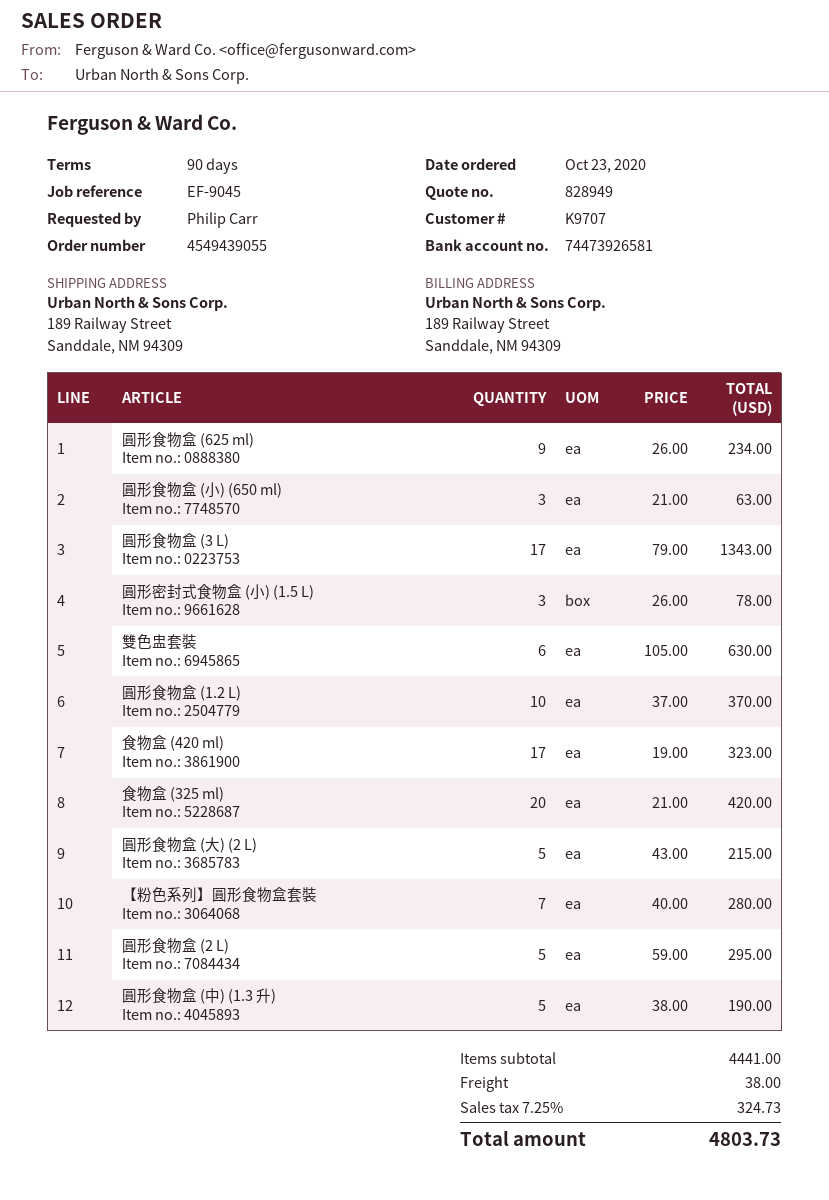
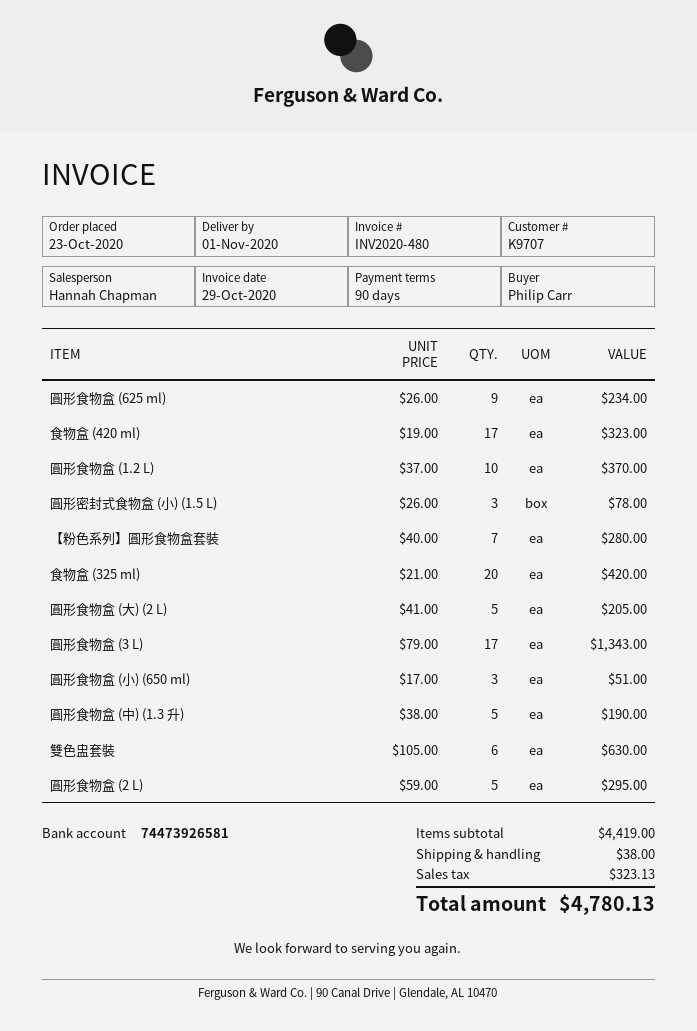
圓形食物盒 (小) (650 ml): 3 x 21.00 = 63.00 -> 3 x 17.00 = 51.00
圓形食物盒 (大) (2 L): 5 x 43.00 = 215.00 -> 5 x 41.00 = 205.00
subtotal: 4441.00 -> 4419.00
tax: 324.73 -> 323.13
total: 4803.73 -> 4780.13

